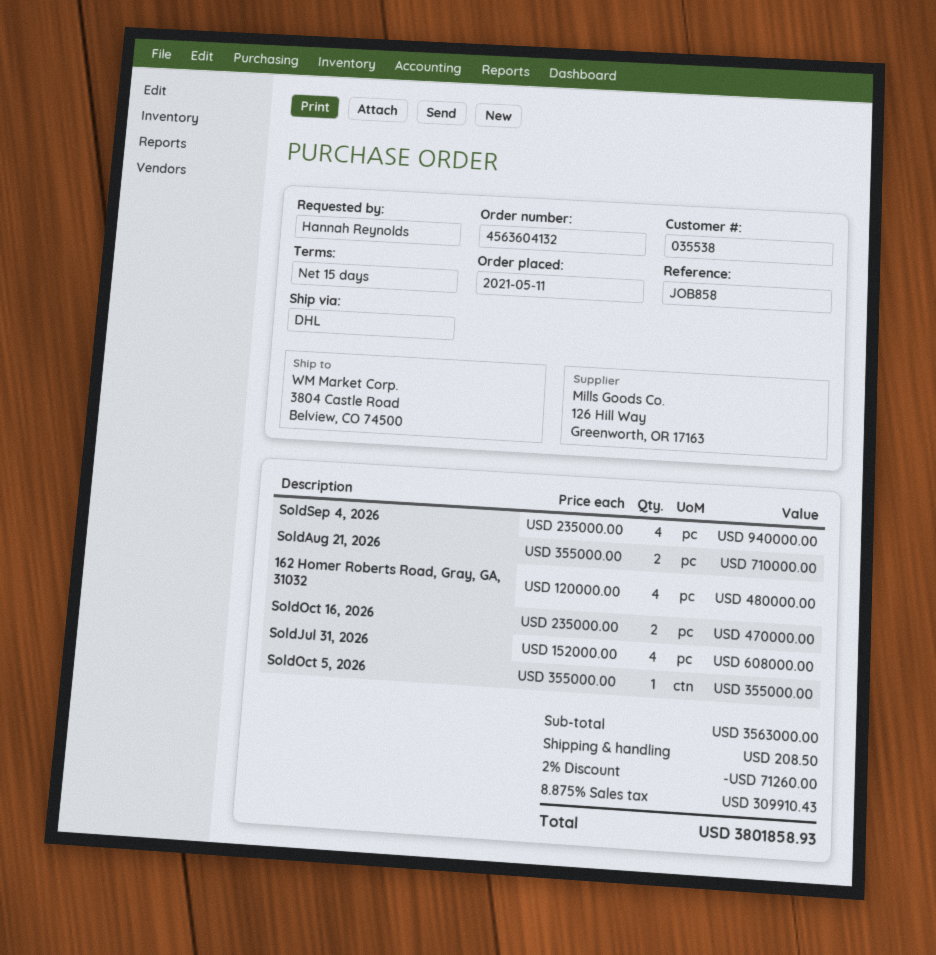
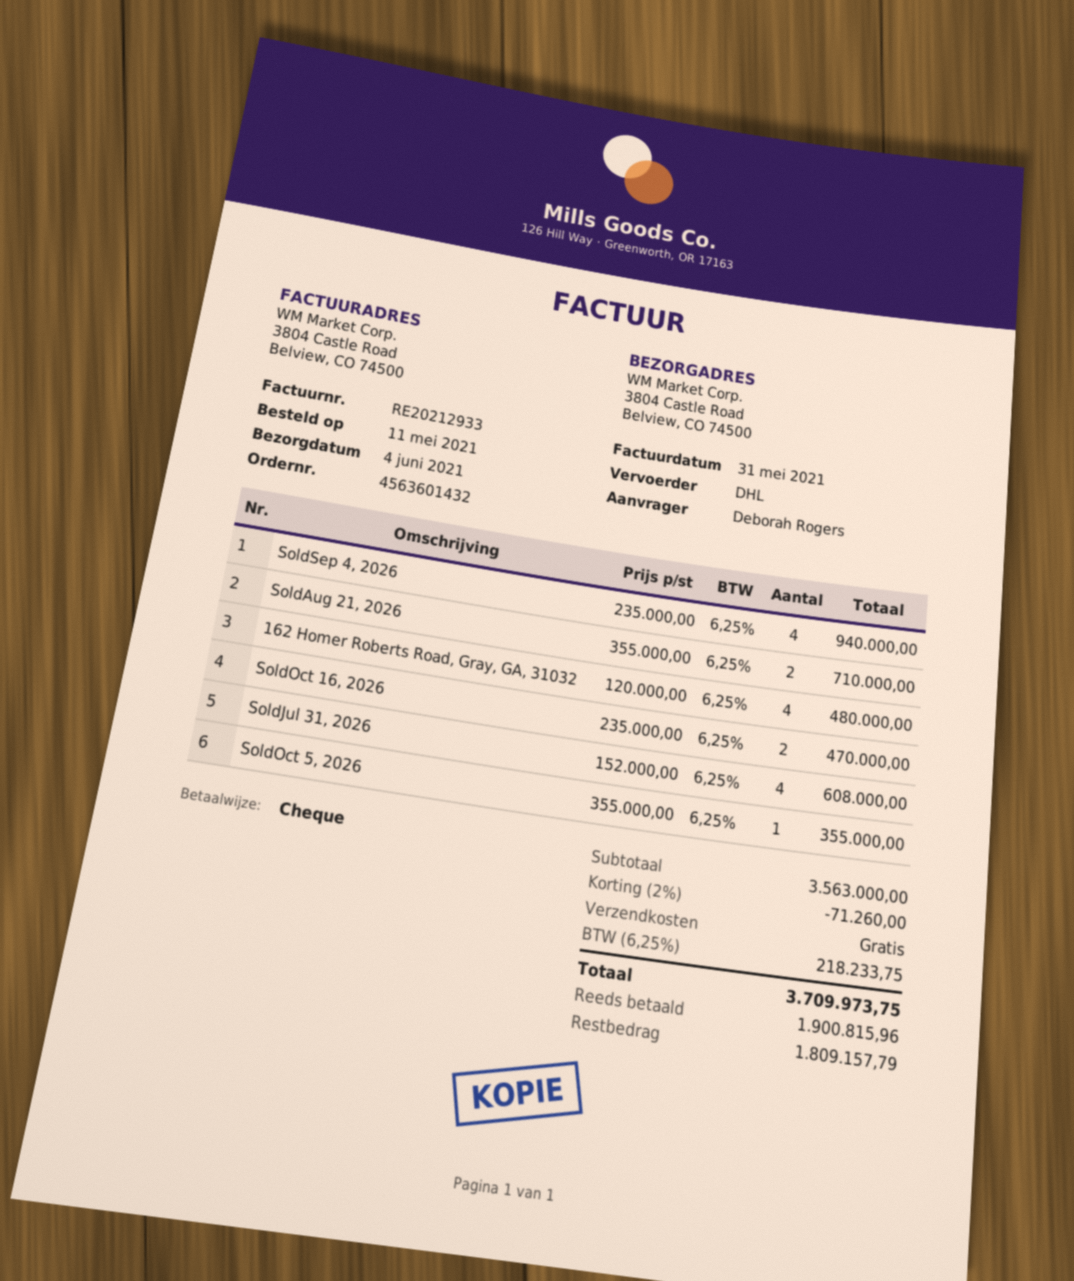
order number: 4563604132 -> 4563601432
ordered by: Hannah Reynolds -> Deborah Rogers
shipping: 208.50 -> 0.00
tax: 8.875% = 309910.43 -> 6.25% = 218233.75
total: 3801858.93 -> 3709973.75

